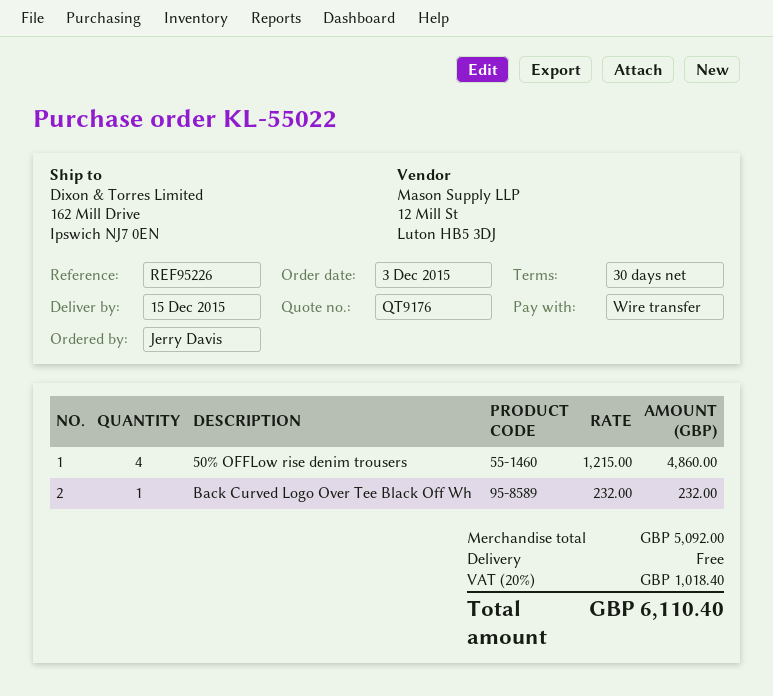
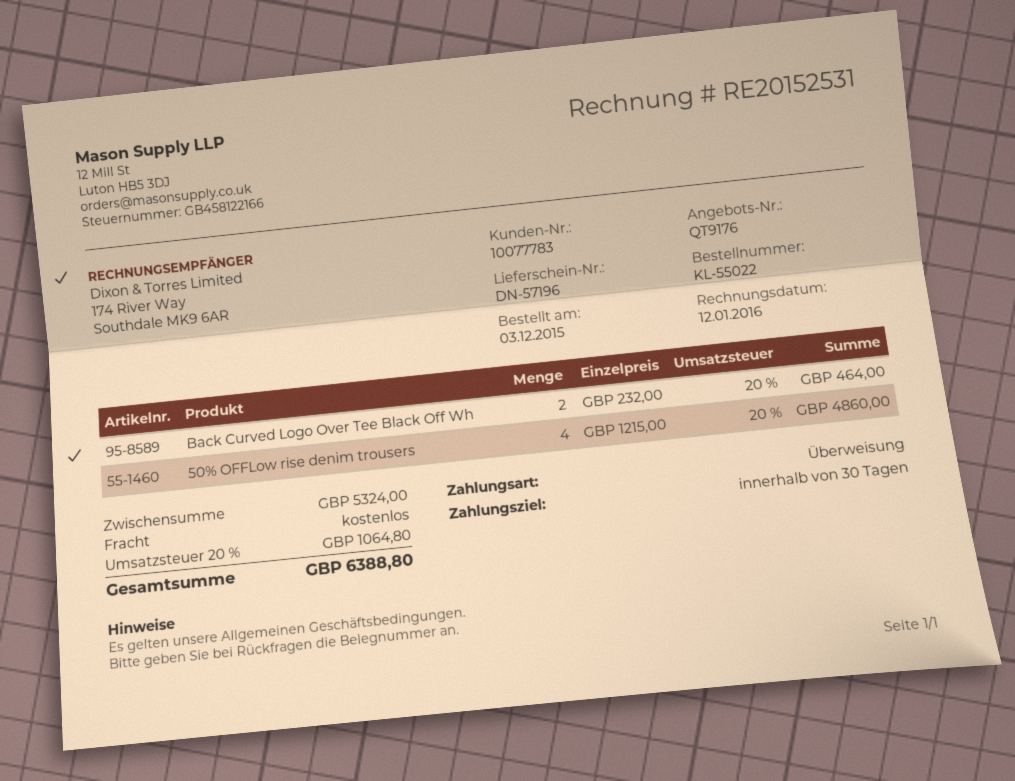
Back Curved Logo Over Tee Black Off Wh: 1 x 232.00 = 232.00 -> 2 x 232.00 = 464.00
subtotal: 5092.00 -> 5324.00
tax: 20% = 1018.40 -> 20% = 1064.80
total: 6110.40 -> 6388.80

